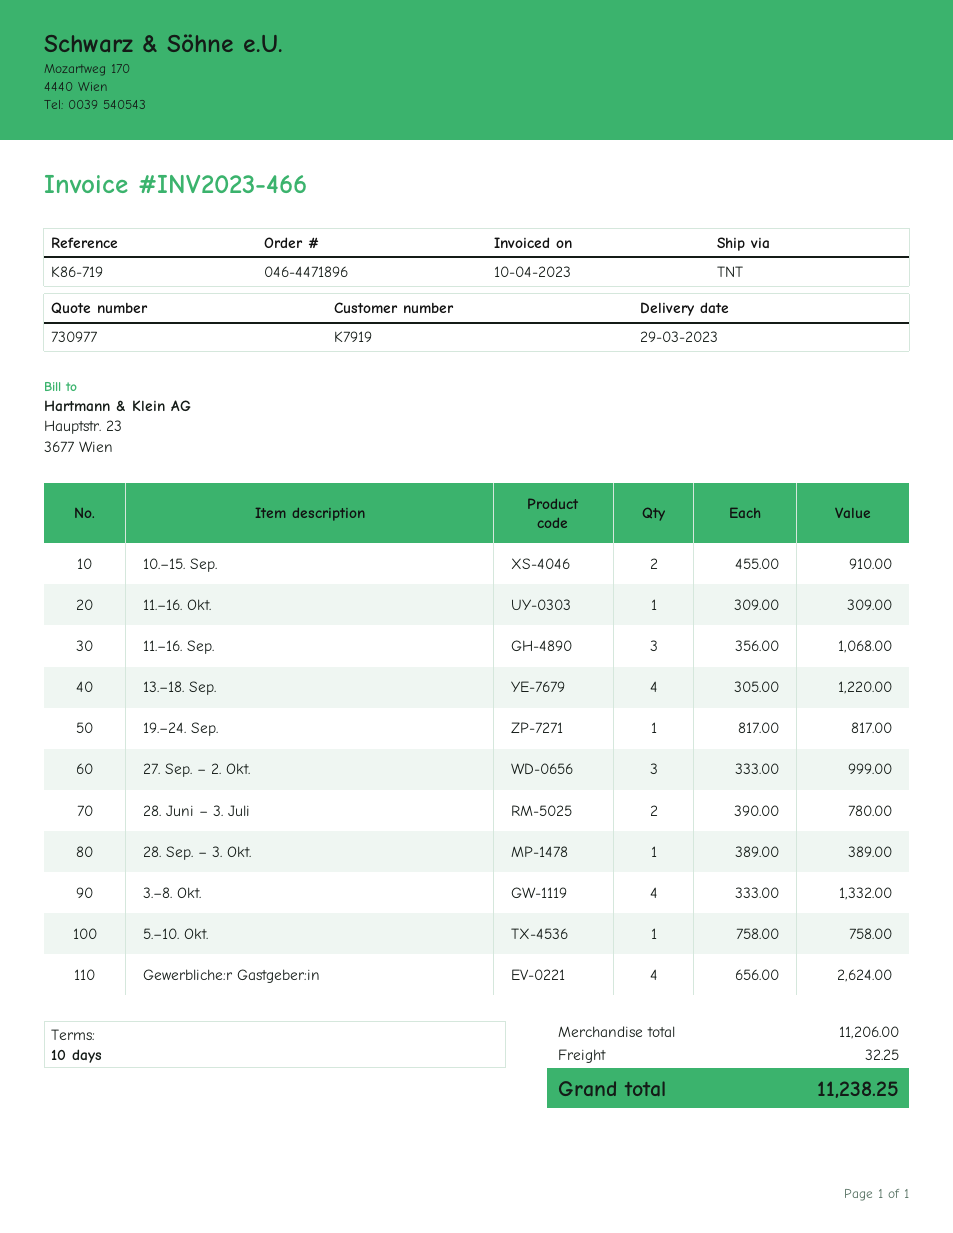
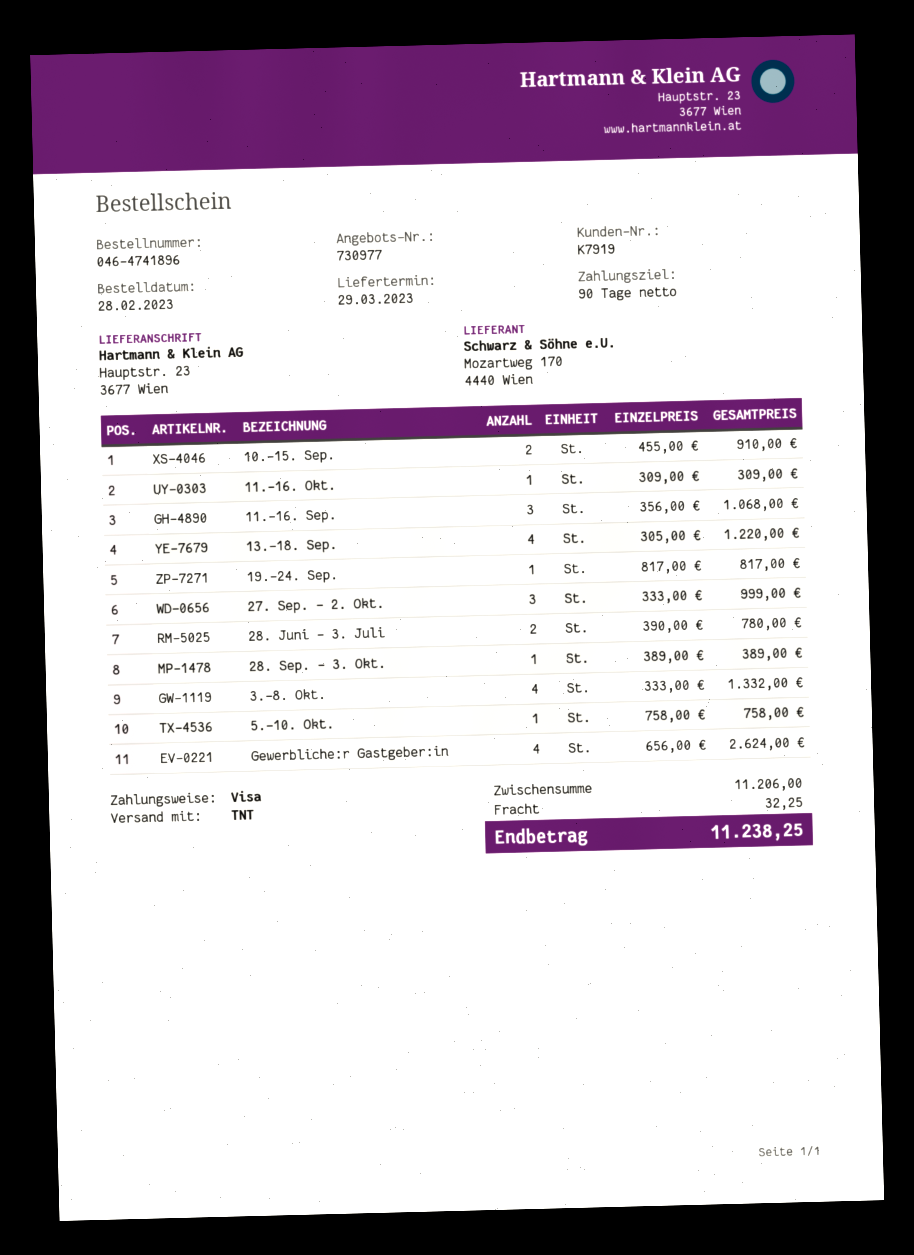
order number: 046-4471896 -> 046-4741896
payment terms: 10 days -> 90 days

